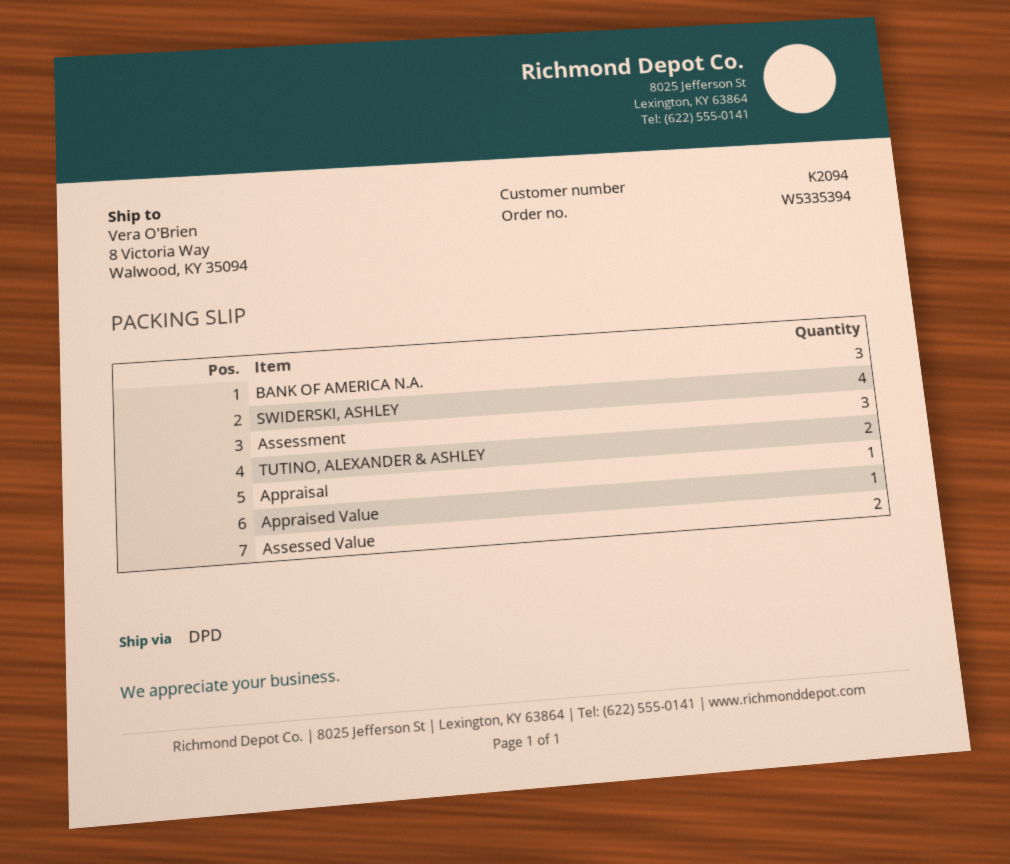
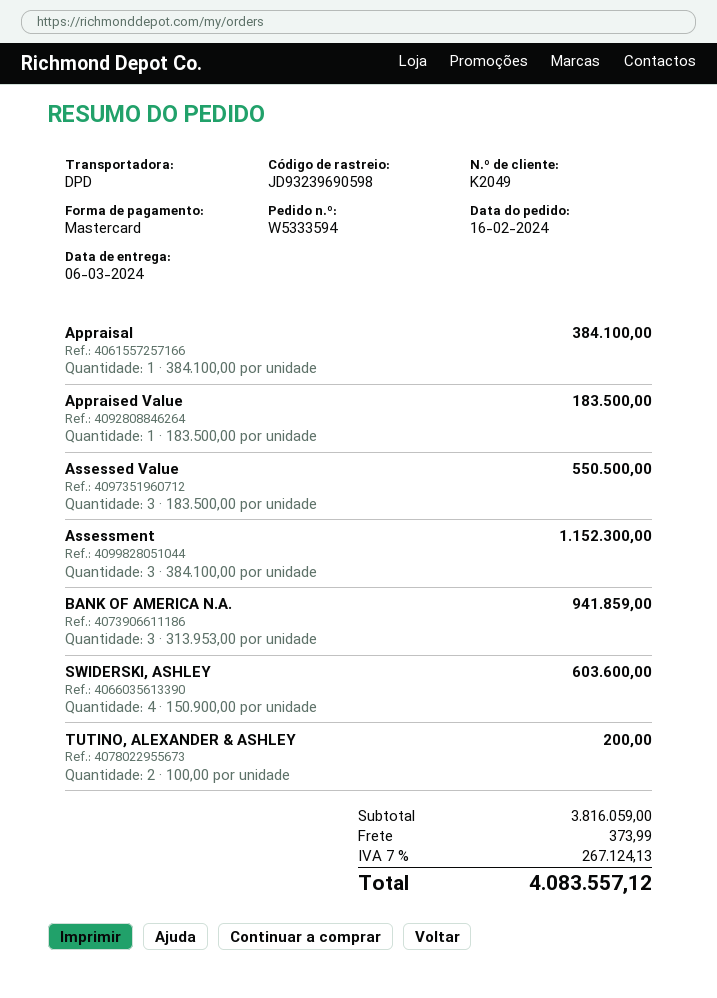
order number: W5335394 -> W5333594
customer number: K2094 -> K2049
Assessed Value: 2 -> 3

